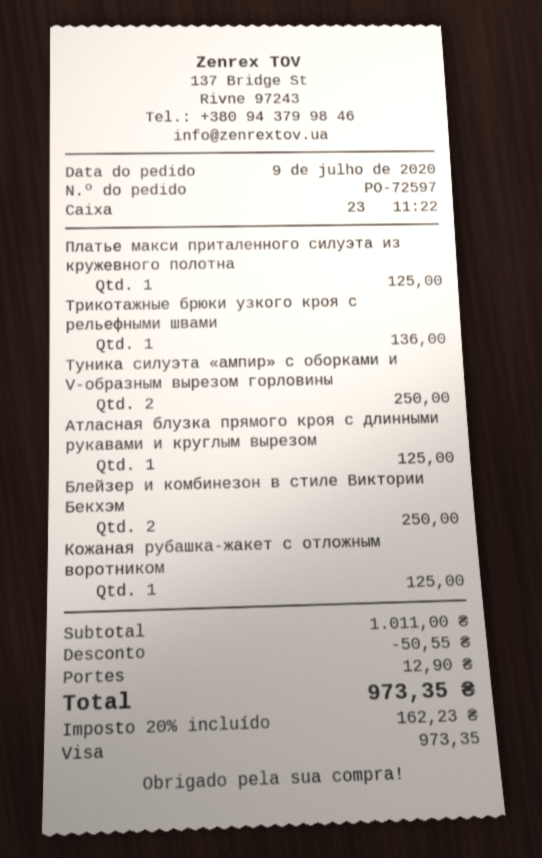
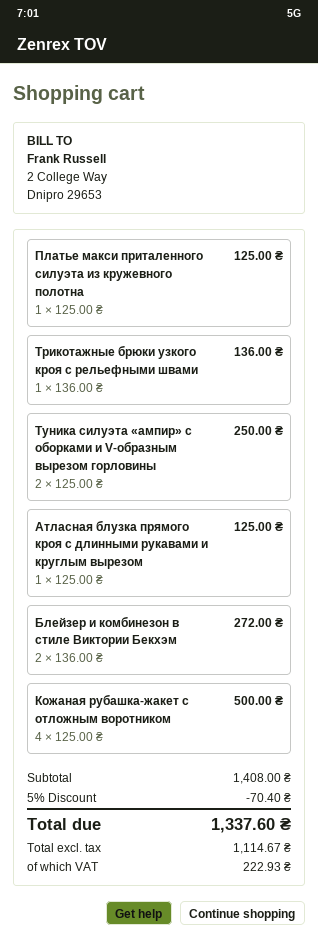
Блейзер и комбинезон в стиле Виктории Бекхэм: 2 for 250.00 -> 2 for 272.00
Кожаная рубашка-жакет с отложным воротником: 1 for 125.00 -> 4 for 500.00
subtotal: 1011.00 -> 1408.00
discount: 50.55 -> 70.40
shipping: 12.90 -> none
tax: 162.23 -> 222.93
total: 973.35 -> 1337.60

